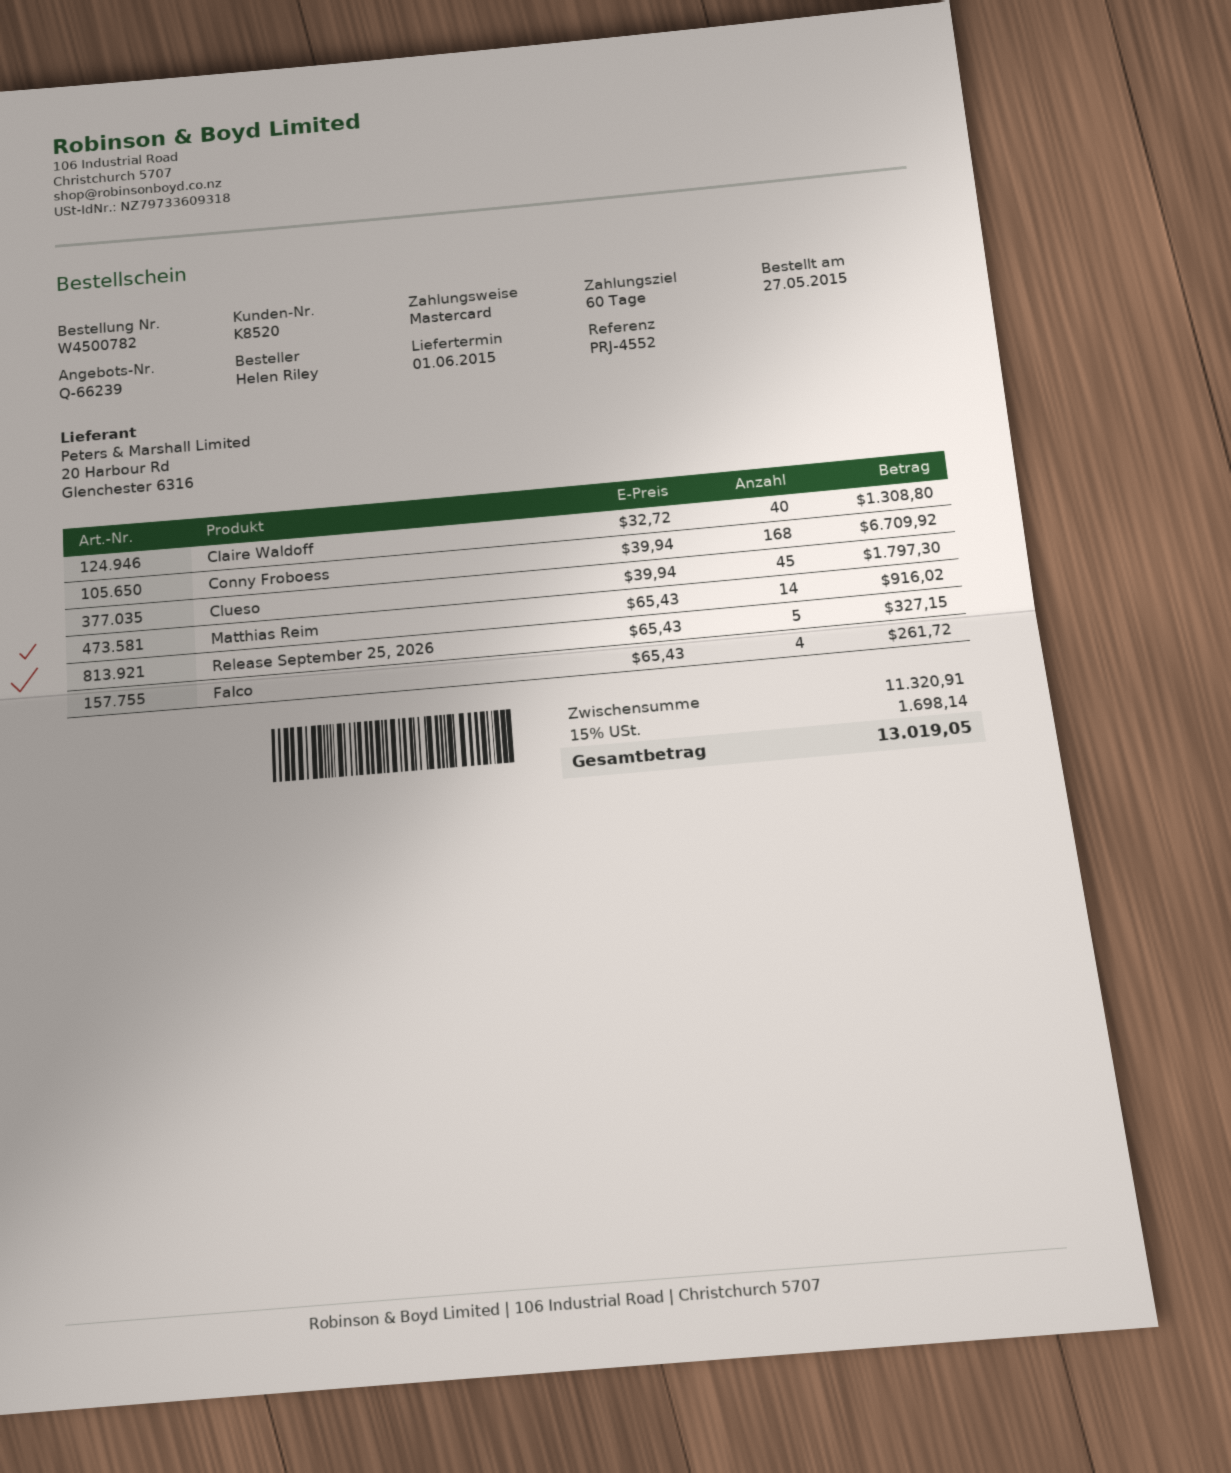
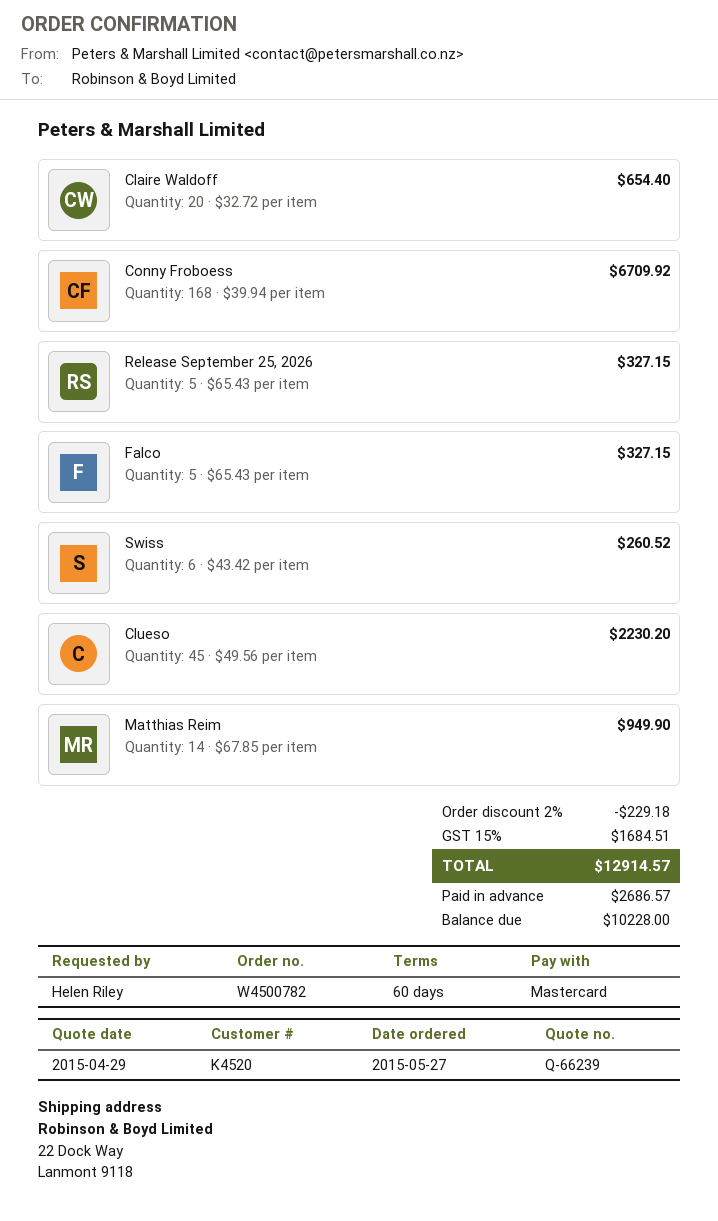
customer number: K8520 -> K4520
Claire Waldoff: 40 x 32.72 = 1308.80 -> 20 x 32.72 = 654.40
Clueso: 45 x 39.94 = 1797.30 -> 45 x 49.56 = 2230.20
Matthias Reim: 14 x 65.43 = 916.02 -> 14 x 67.85 = 949.90
Falco: 4 x 65.43 = 261.72 -> 5 x 65.43 = 327.15
Swiss: none -> 6 x 43.42 = 260.52
discount: none -> 2% = 229.18
tax: 15% = 1698.14 -> 15% = 1684.51
total: 13019.05 -> 12914.57

